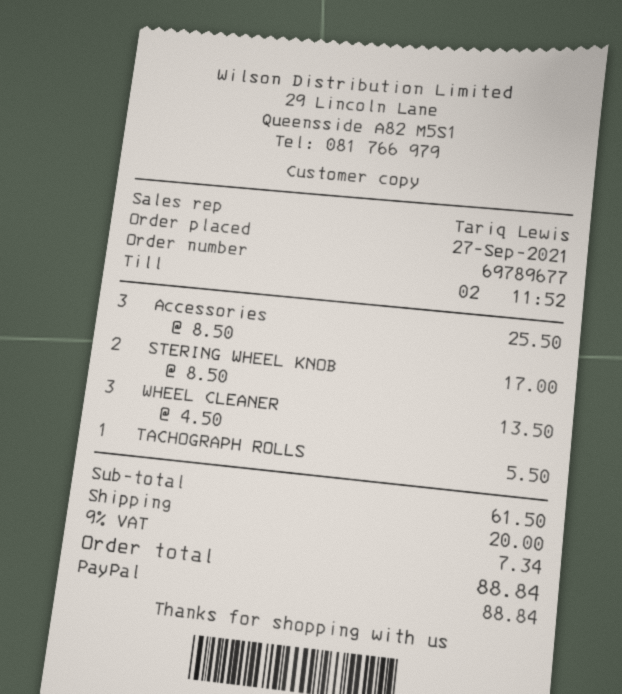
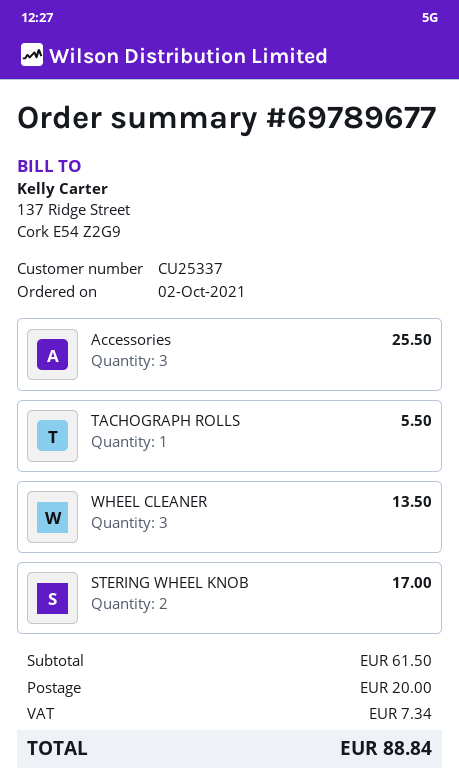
order date: 2021-09-27 -> 2021-10-02

